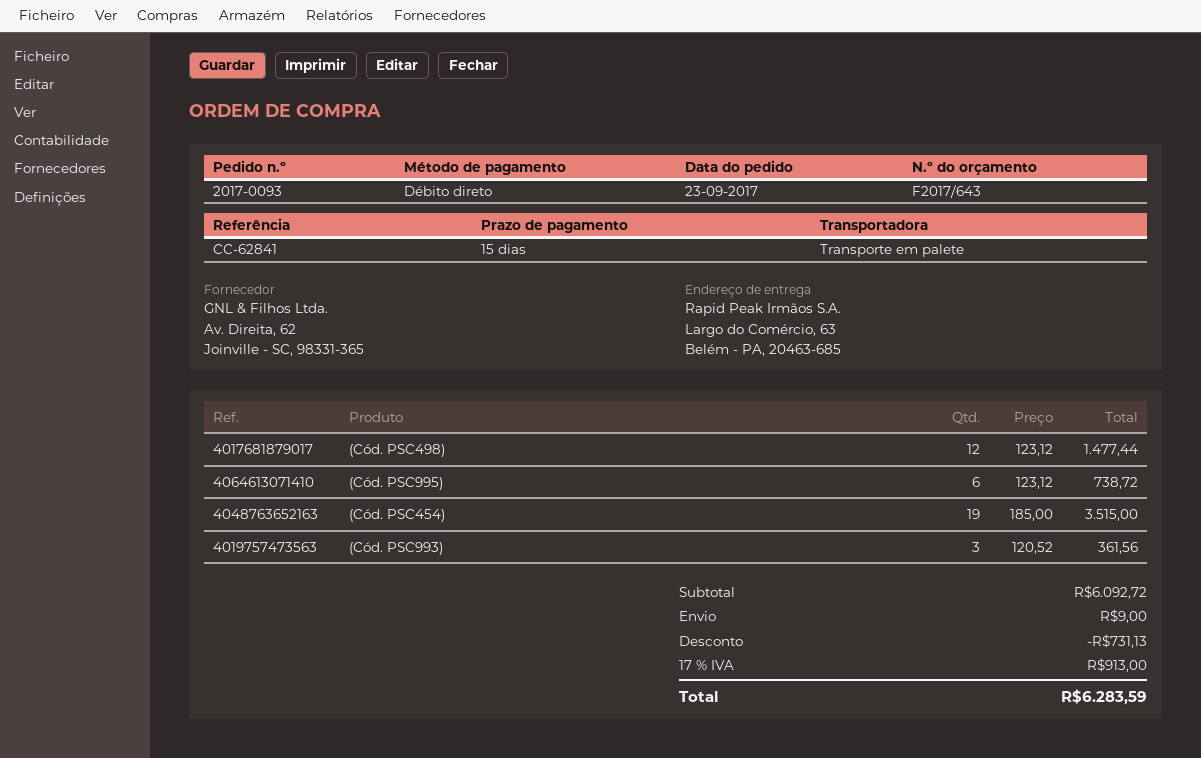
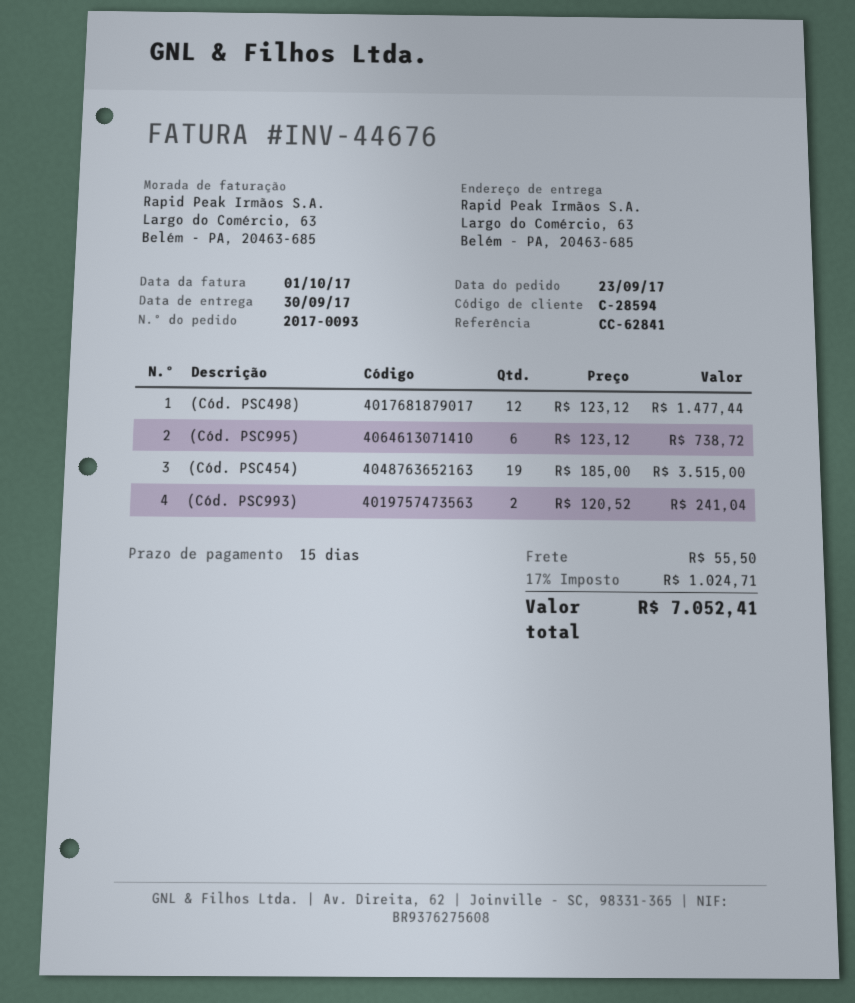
(Cód. PSC993): 3 x 120.52 = 361.56 -> 2 x 120.52 = 241.04
discount: 731.13 -> none
shipping: 9.00 -> 55.50
tax: 17% = 913.00 -> 17% = 1024.71
total: 6283.59 -> 7052.41

